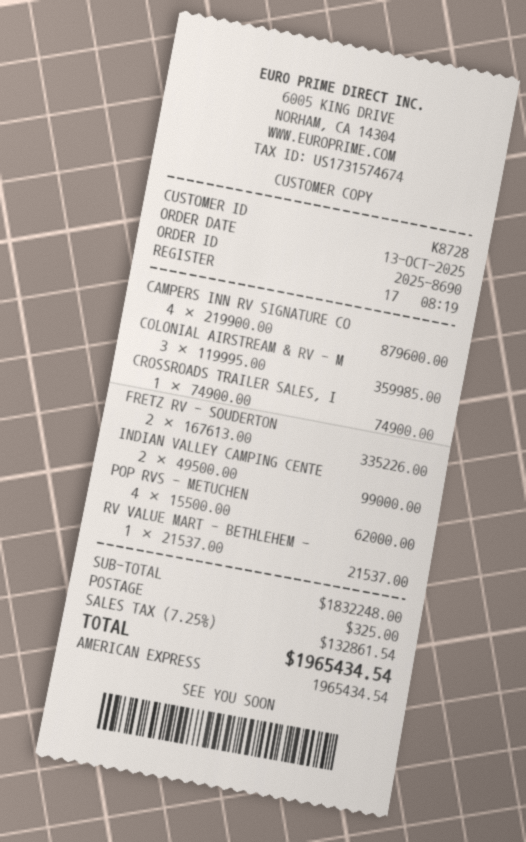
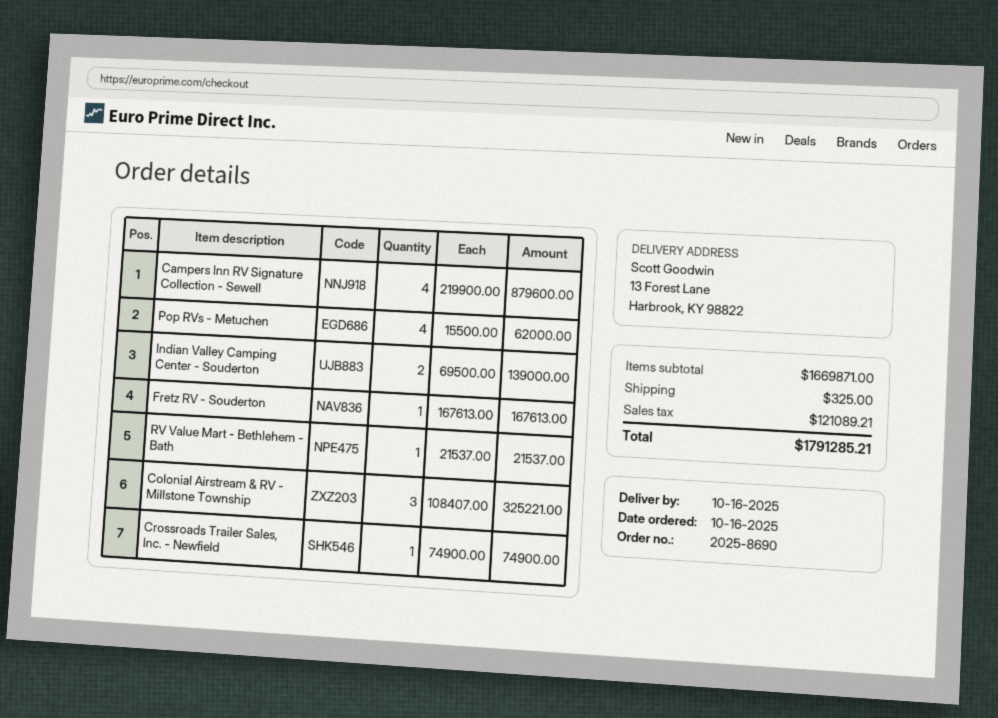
order date: 2025-10-13 -> 2025-10-16
COLONIAL AIRSTREAM & RV - M: 3 x 119995.00 = 359985.00 -> 3 x 108407.00 = 325221.00
FRETZ RV - SOUDERTON: 2 x 167613.00 = 335226.00 -> 1 x 167613.00 = 167613.00
INDIAN VALLEY CAMPING CENTE: 2 x 49500.00 = 99000.00 -> 2 x 69500.00 = 139000.00
subtotal: 1832248.00 -> 1669871.00
tax: 132861.54 -> 121089.21
total: 1965434.54 -> 1791285.21

